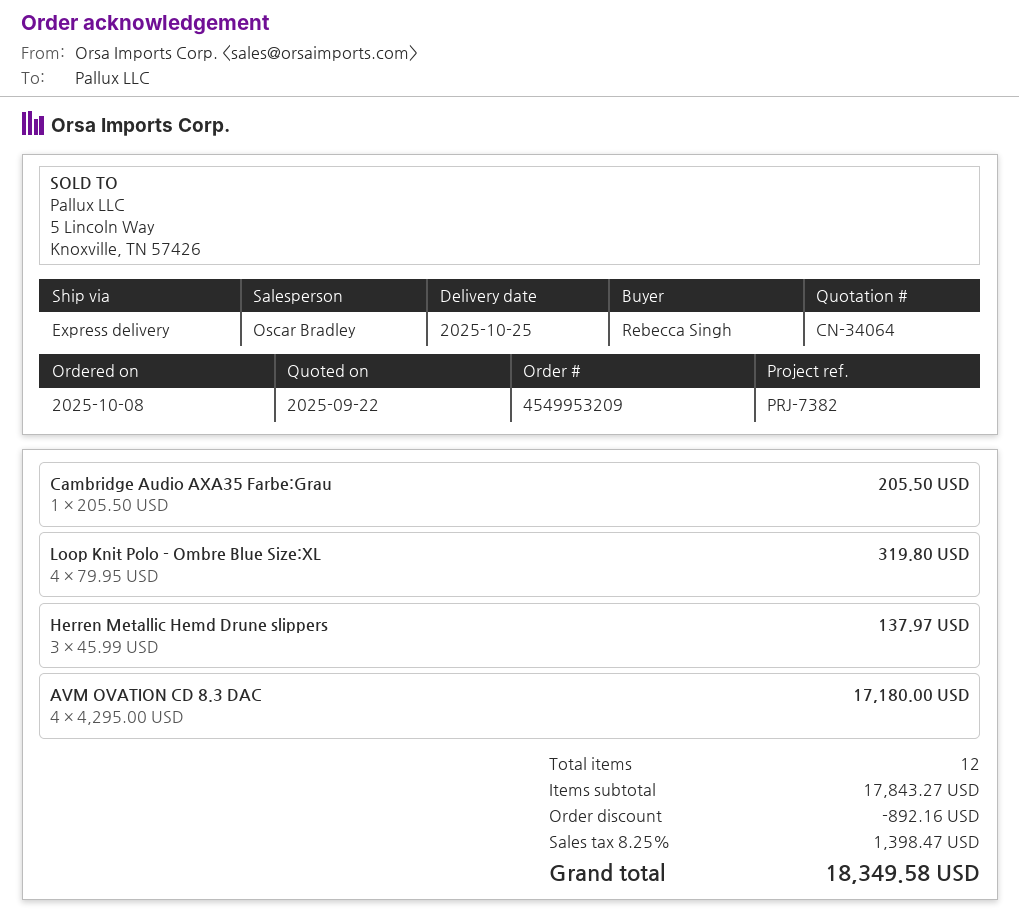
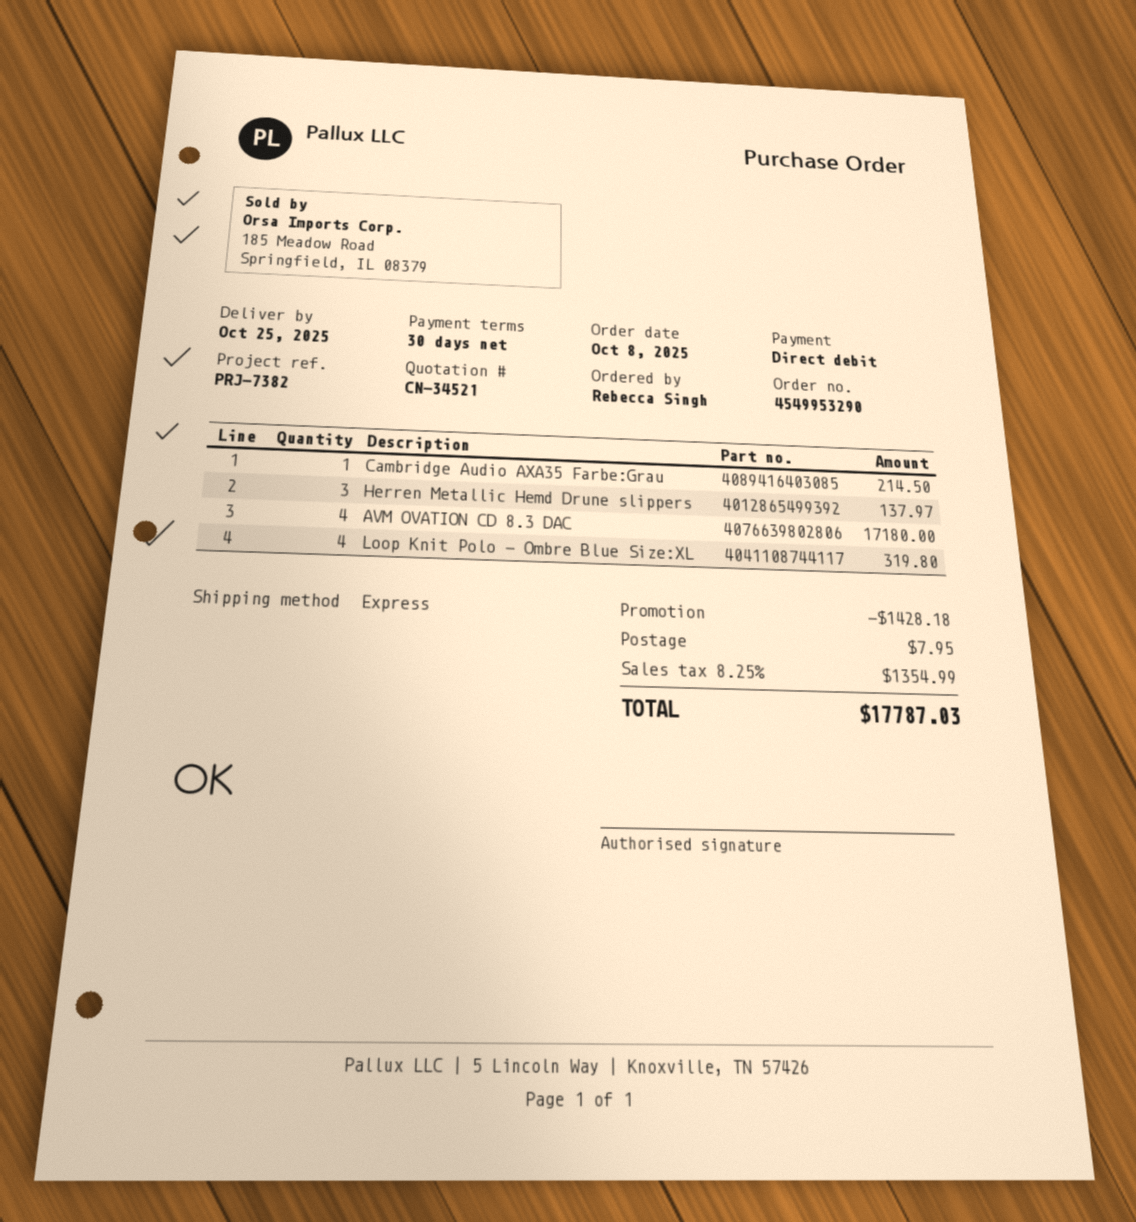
quote number: CN-34064 -> CN-34521
order number: 4549953209 -> 4549953290
Cambridge Audio AXA35 Farbe:Grau: 1 for 205.50 -> 1 for 214.50
discount: 892.16 -> 1428.18
shipping: none -> 7.95
tax: 8.25% = 1398.47 -> 8.25% = 1354.99
total: 18349.58 -> 17787.03

